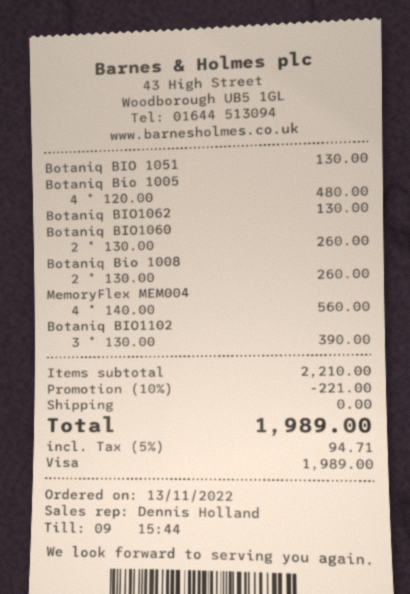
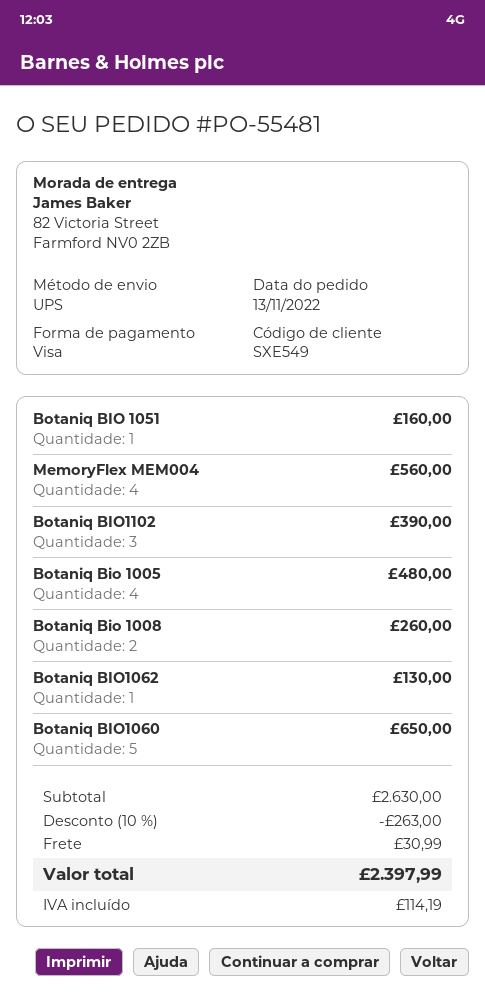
Botaniq BIO 1051: 1 for 130.00 -> 1 for 160.00
Botaniq BIO1060: 2 for 260.00 -> 5 for 650.00
subtotal: 2210.00 -> 2630.00
discount: 10% = 221.00 -> 10% = 263.00
shipping: 0.00 -> 30.99
tax: 94.71 -> 114.19
total: 1989.00 -> 2397.99

